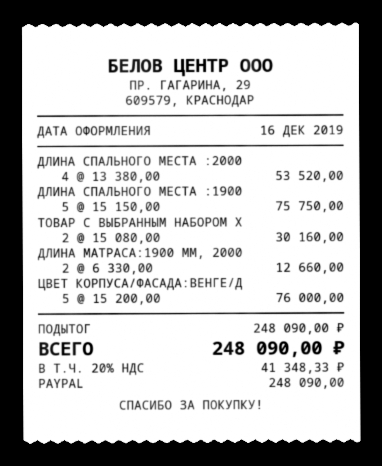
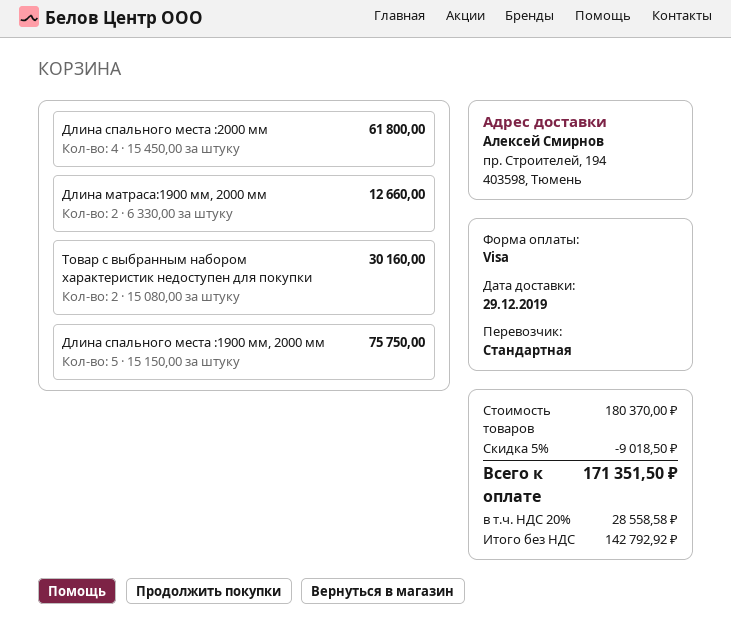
payment method: PayPal -> Visa
ДЛИНА СПАЛЬНОГО МЕСТА :2000: 4 x 13380.00 = 53520.00 -> 4 x 15450.00 = 61800.00
ЦВЕТ КОРПУСА/ФАСАДА:ВЕНГЕ/Д: 5 x 15200.00 = 76000.00 -> none
subtotal: 248090.00 -> 180370.00
discount: none -> 5% = 9018.50
tax: 20% = 41348.33 -> 20% = 28558.58
total: 248090.00 -> 171351.50

